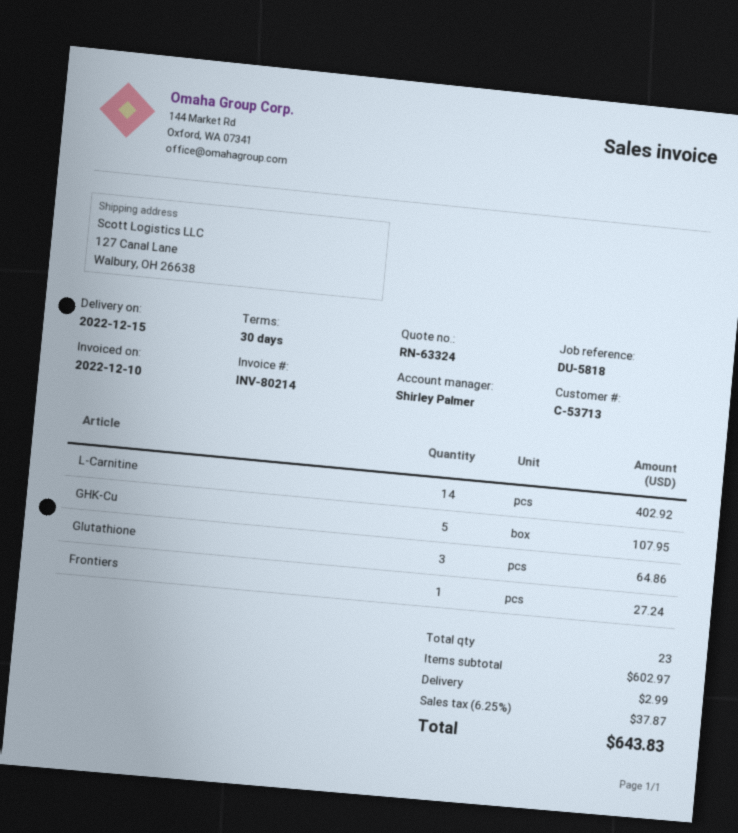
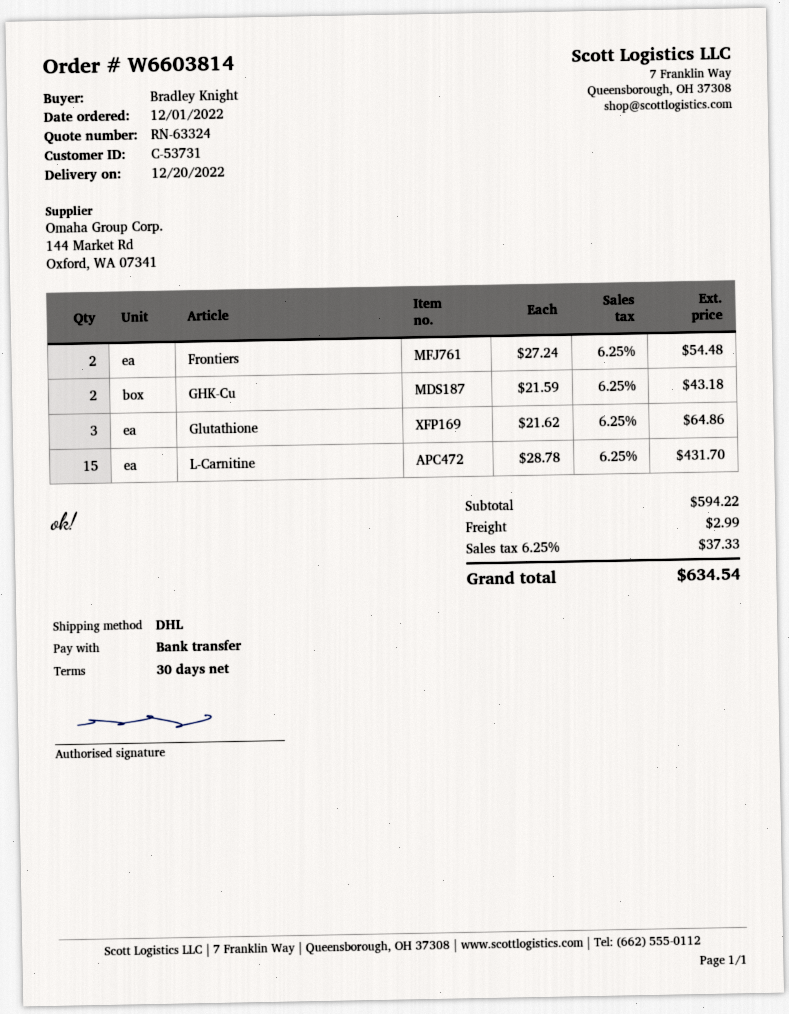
delivery date: 2022-12-15 -> 2022-12-20
customer number: C-53713 -> C-53731
L-Carnitine: 14 for 402.92 -> 15 for 431.70
GHK-Cu: 5 for 107.95 -> 2 for 43.18
Frontiers: 1 for 27.24 -> 2 for 54.48
subtotal: 602.97 -> 594.22
tax: 6.25% = 37.87 -> 6.25% = 37.33
total: 643.83 -> 634.54

